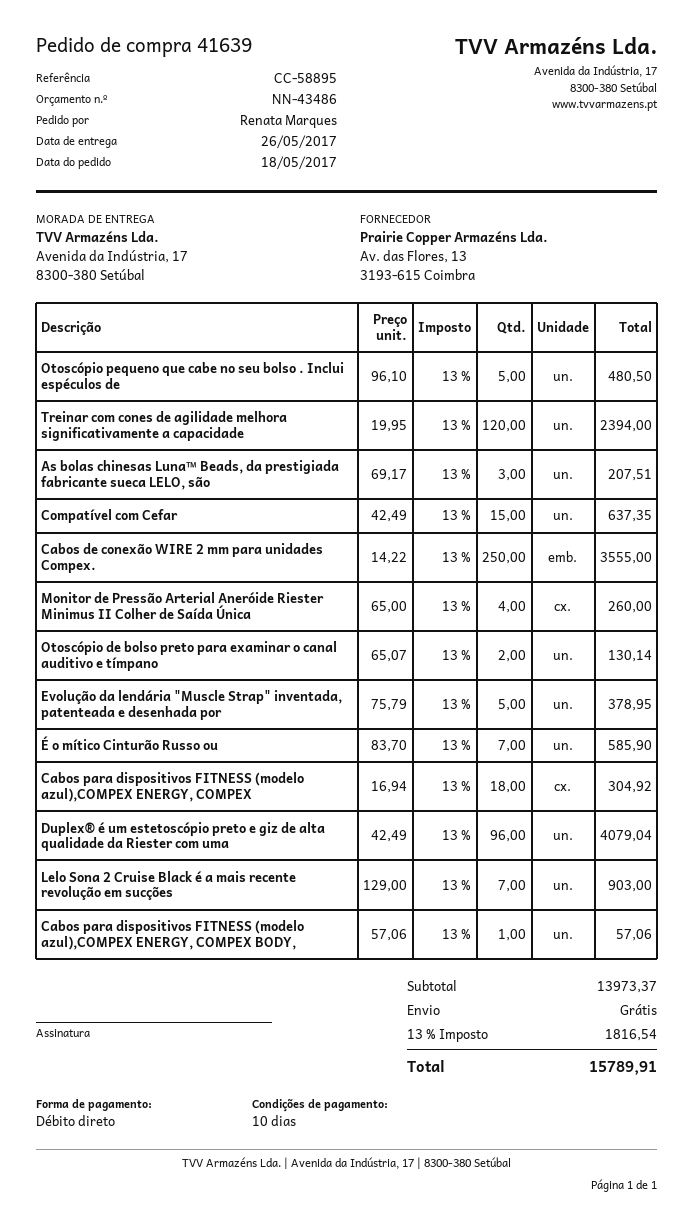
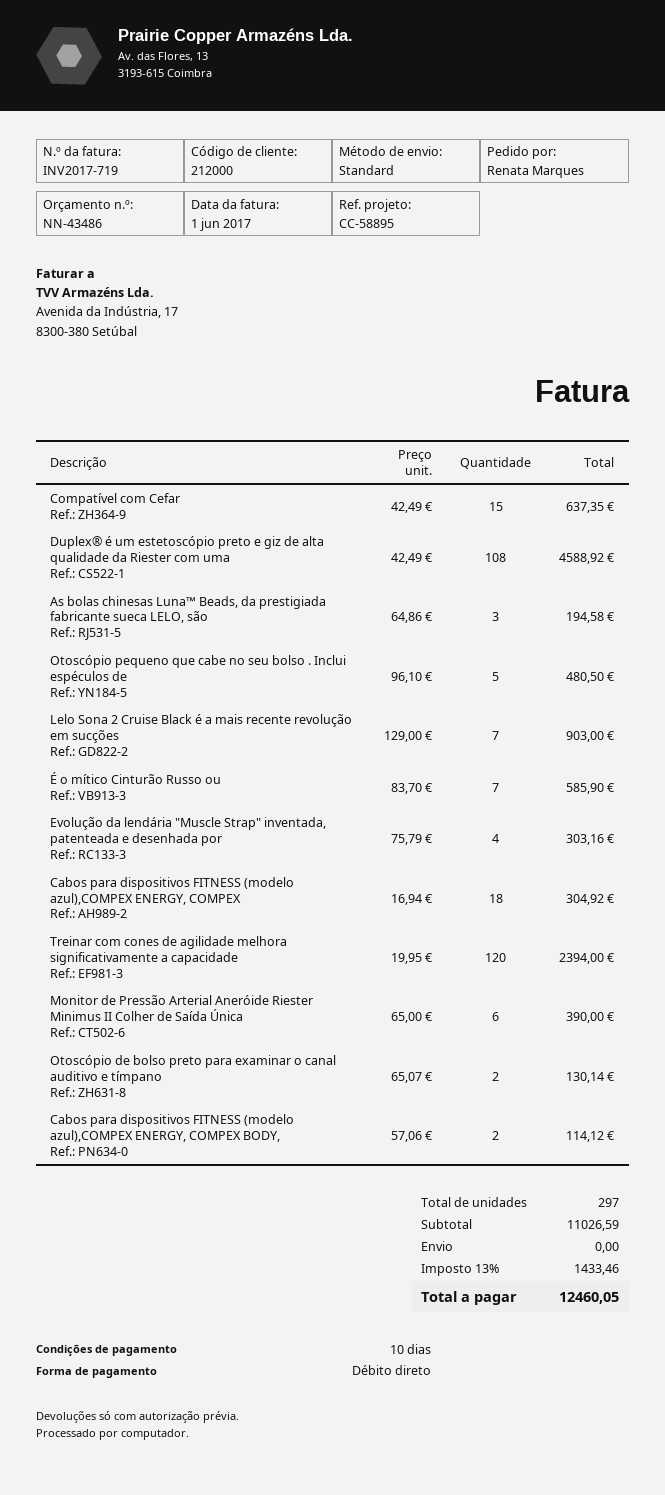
As bolas chinesas Luna™ Beads, da prestigiada fabricante sueca LELO, são: 3 x 69.17 = 207.51 -> 3 x 64.86 = 194.58
Cabos de conexão WIRE 2 mm para unidades Compex.: 250 x 14.22 = 3555.00 -> none
Monitor de Pressão Arterial Aneróide Riester Minimus II Colher de Saída Única: 4 x 65.00 = 260.00 -> 6 x 65.00 = 390.00
Evolução da lendária "Muscle Strap" inventada, patenteada e desenhada por: 5 x 75.79 = 378.95 -> 4 x 75.79 = 303.16
Duplex® é um estetoscópio preto e giz de alta qualidade da Riester com uma: 96 x 42.49 = 4079.04 -> 108 x 42.49 = 4588.92
Cabos para dispositivos FITNESS (modelo azul),COMPEX ENERGY, COMPEX BODY,: 1 x 57.06 = 57.06 -> 2 x 57.06 = 114.12
subtotal: 13973.37 -> 11026.59
tax: 13% = 1816.54 -> 13% = 1433.46
total: 15789.91 -> 12460.05

